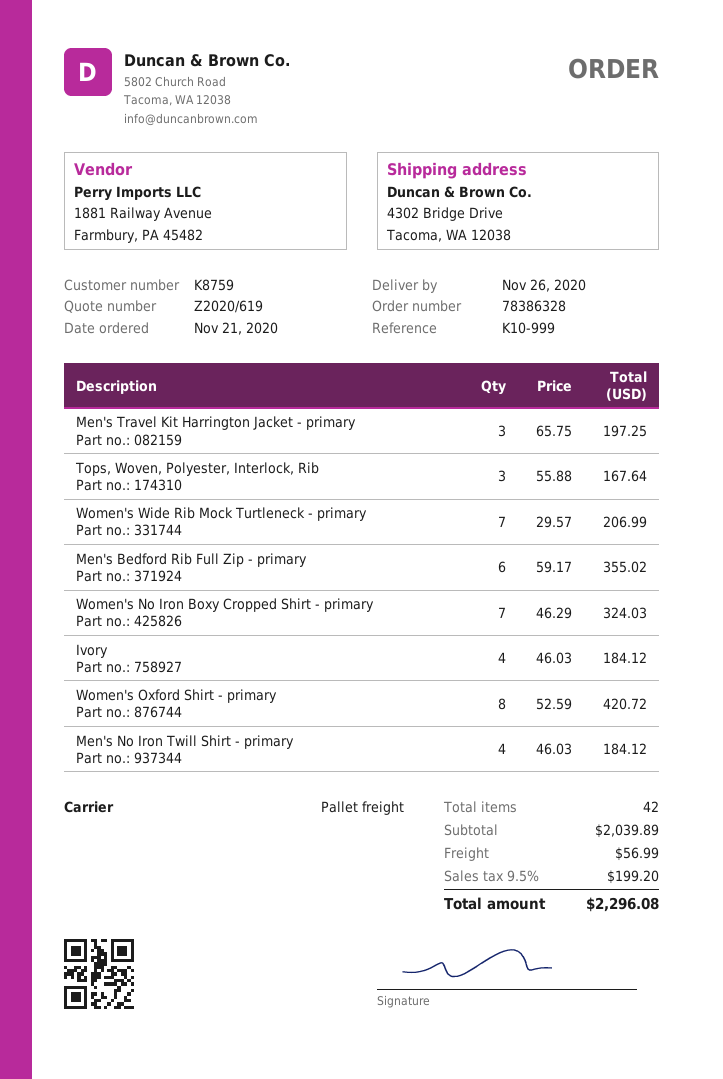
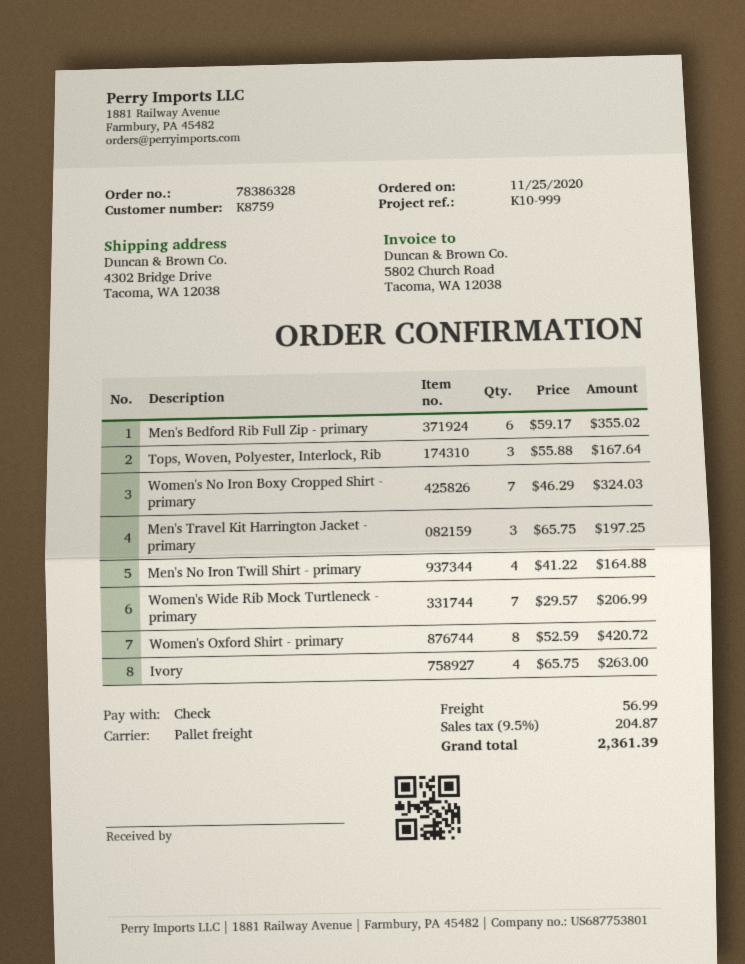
order date: 2020-11-21 -> 2020-11-25
Ivory: 4 x 46.03 = 184.12 -> 4 x 65.75 = 263.00
Men's No Iron Twill Shirt - primary: 4 x 46.03 = 184.12 -> 4 x 41.22 = 164.88
tax: 9.5% = 199.20 -> 9.5% = 204.87
total: 2296.08 -> 2361.39

